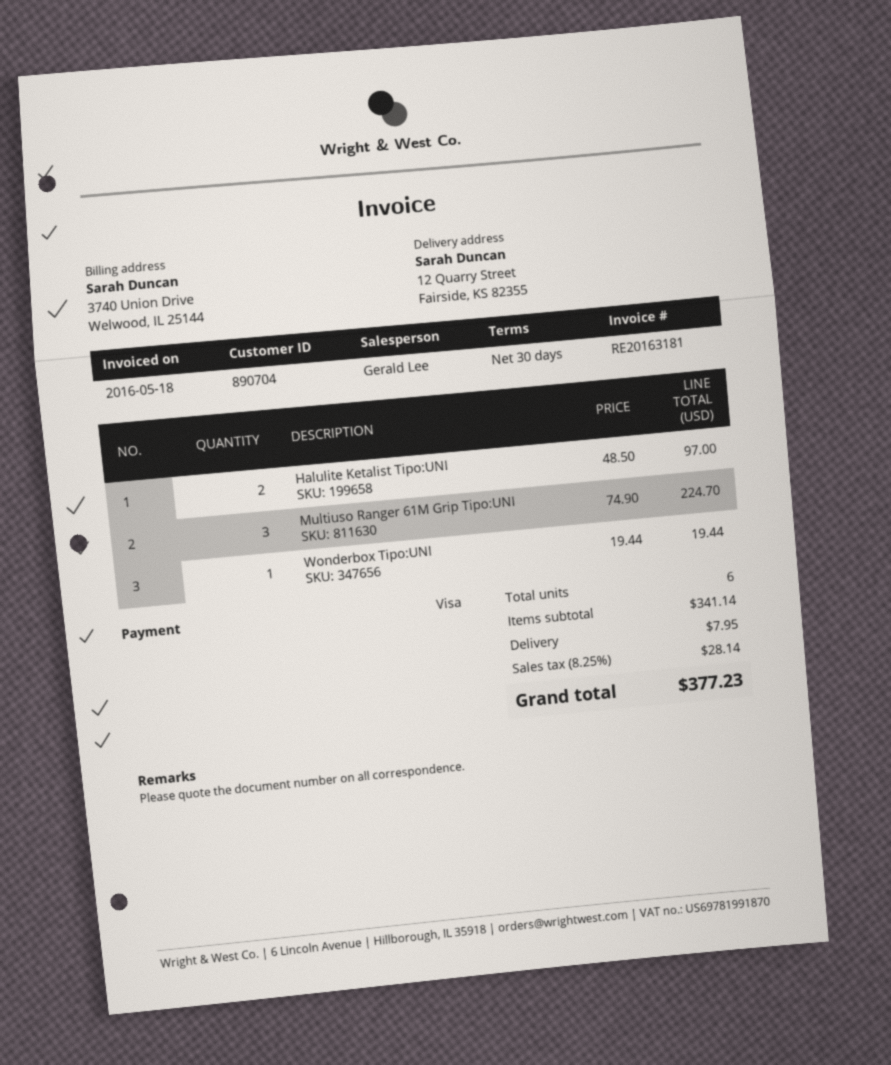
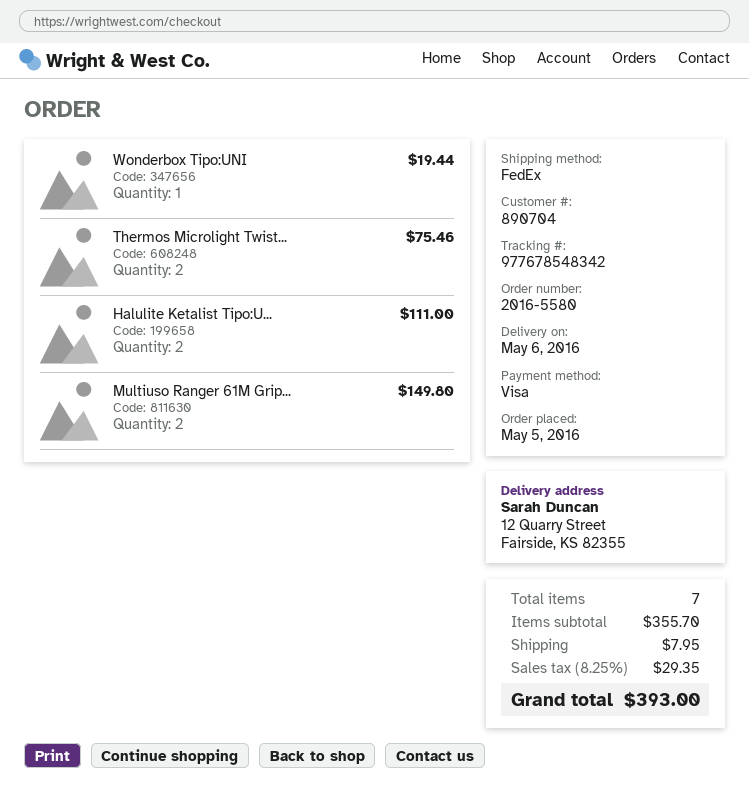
Halulite Ketalist Tipo:UNI: 2 for 97.00 -> 2 for 111.00
Multiuso Ranger 61M Grip Tipo:UNI: 3 for 224.70 -> 2 for 149.80
Thermos Microlight Twist...: none -> 2 for 75.46
total quantity: 6 -> 7
subtotal: 341.14 -> 355.70
tax: 8.25% = 28.14 -> 8.25% = 29.35
total: 377.23 -> 393.00

